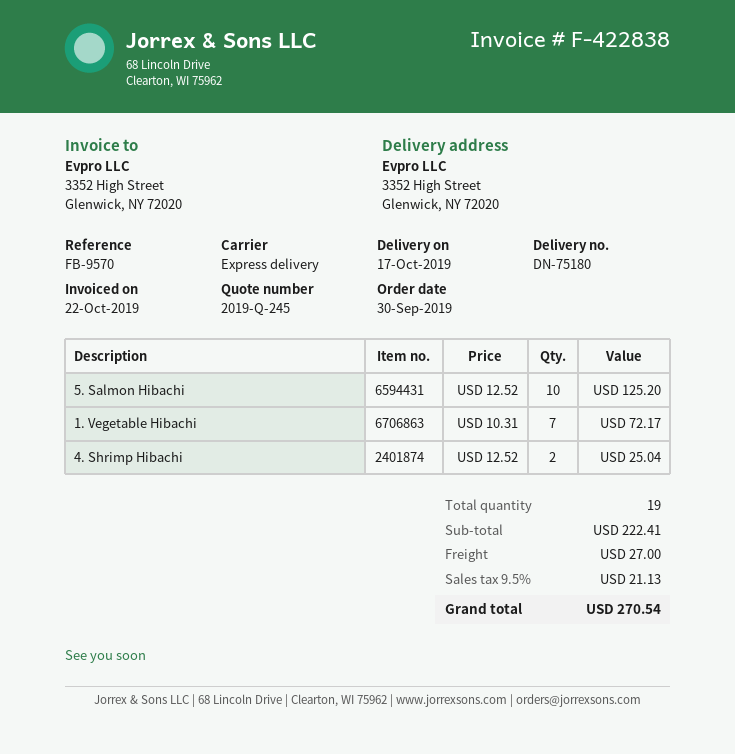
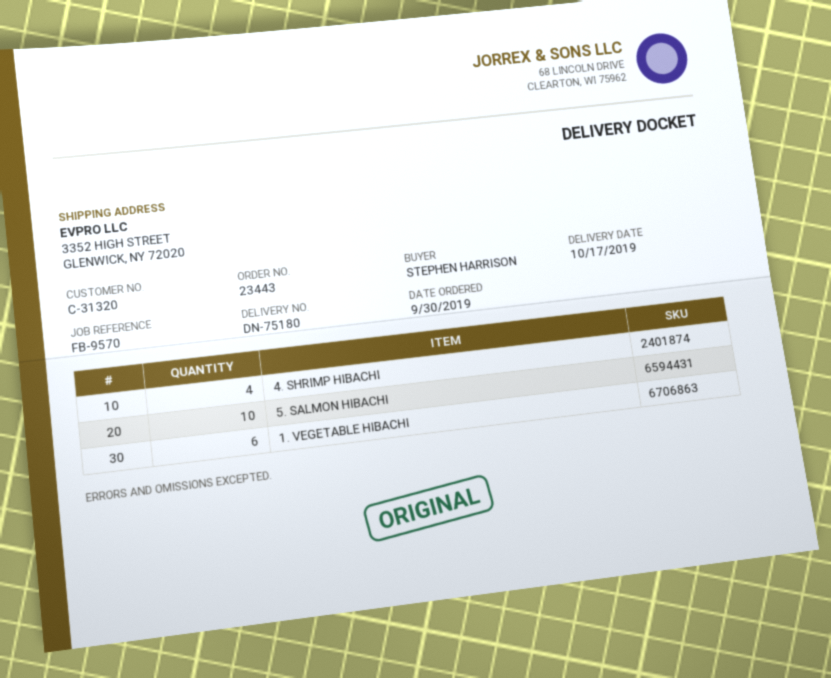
1. Vegetable Hibachi: 7 -> 6
4. Shrimp Hibachi: 2 -> 4

